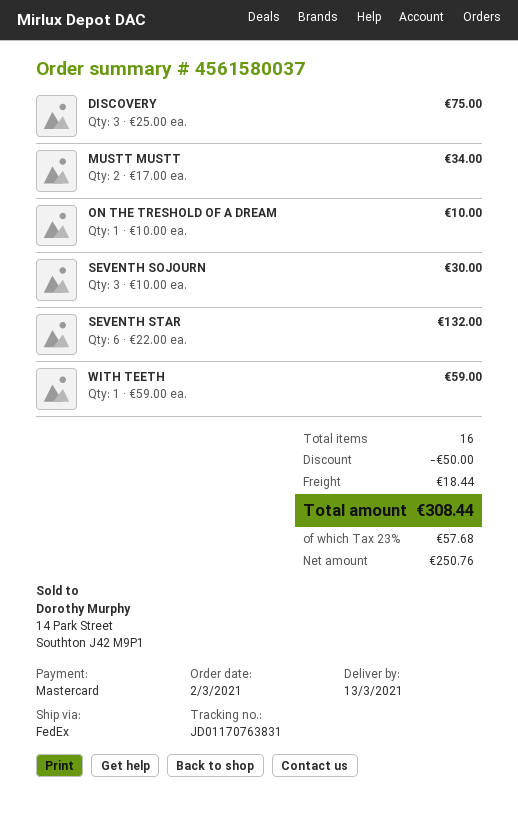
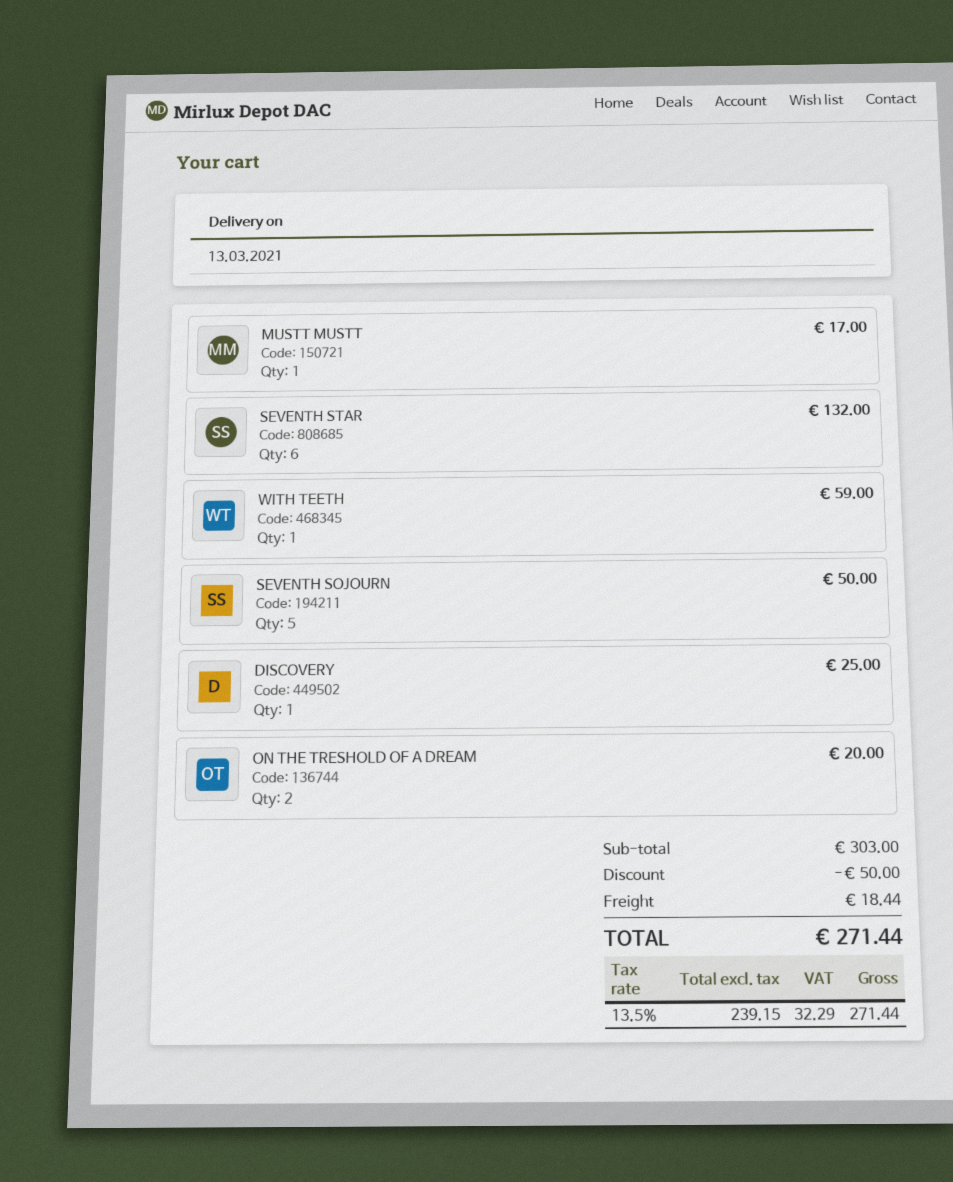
DISCOVERY: 3 for 75.00 -> 1 for 25.00
MUSTT MUSTT: 2 for 34.00 -> 1 for 17.00
ON THE TRESHOLD OF A DREAM: 1 for 10.00 -> 2 for 20.00
SEVENTH SOJOURN: 3 for 30.00 -> 5 for 50.00
net: 250.76 -> 239.15
tax: 23% = 57.68 -> 13.5% = 32.29
total: 308.44 -> 271.44

